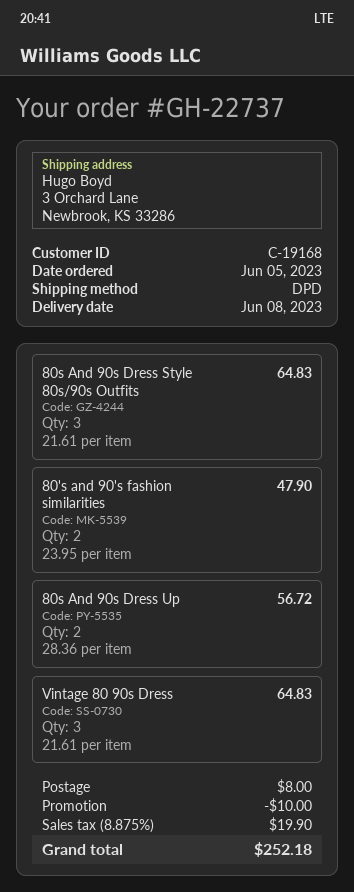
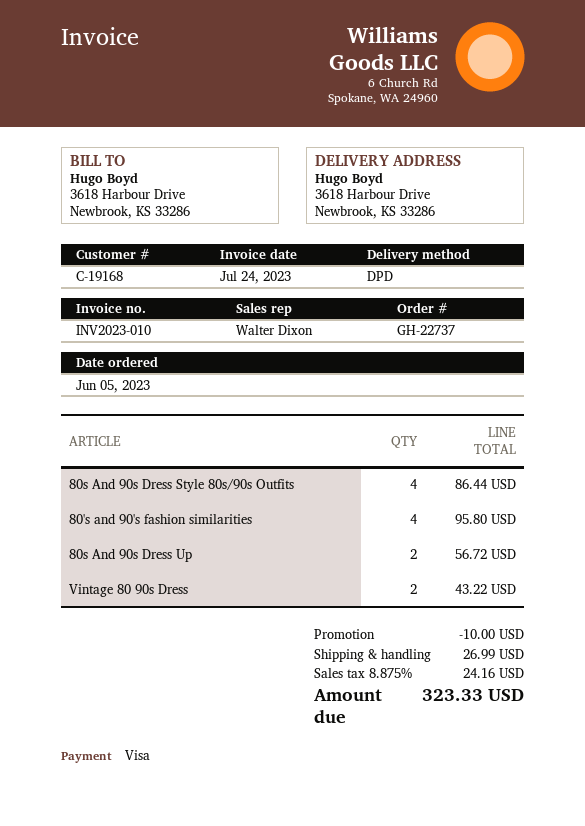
ship to: 3 Orchard Lane, Newbrook, KS 33286 -> 3618 Harbour Drive, Newbrook, KS 33286
80s And 90s Dress Style 80s/90s Outfits: 3 for 64.83 -> 4 for 86.44
80's and 90's fashion similarities: 2 for 47.90 -> 4 for 95.80
Vintage 80 90s Dress: 3 for 64.83 -> 2 for 43.22
shipping: 8.00 -> 26.99
tax: 8.875% = 19.90 -> 8.875% = 24.16
total: 252.18 -> 323.33

